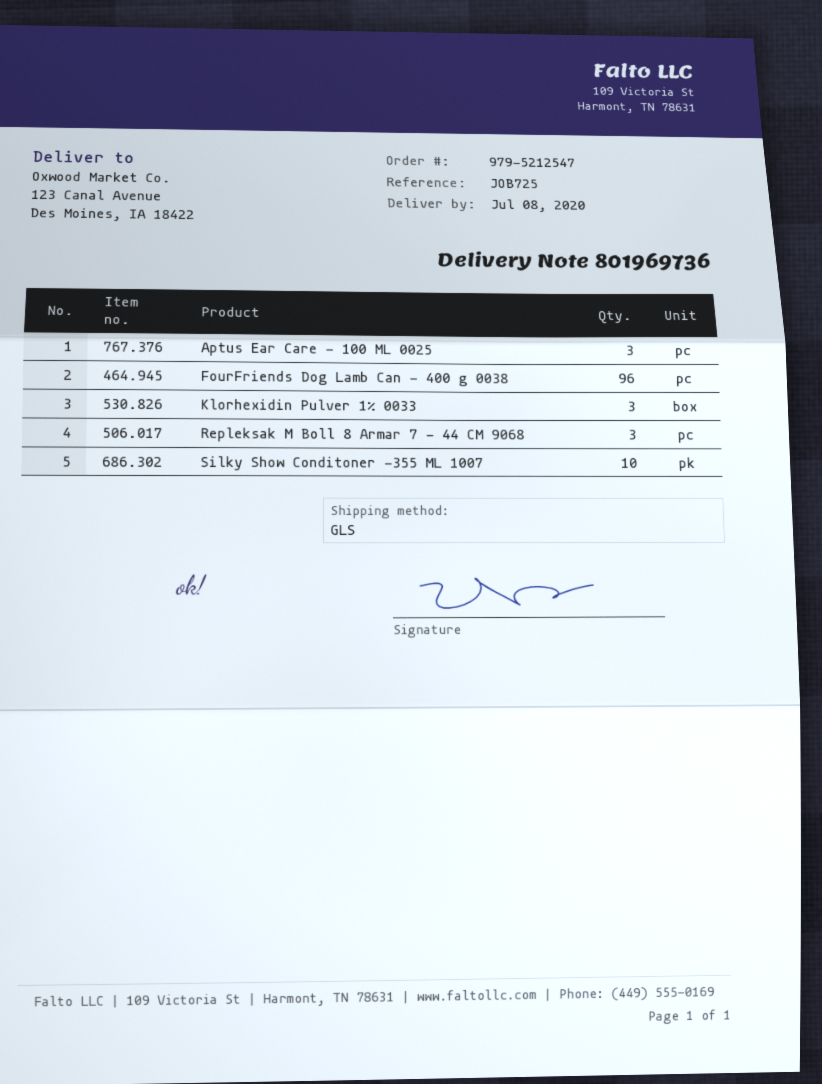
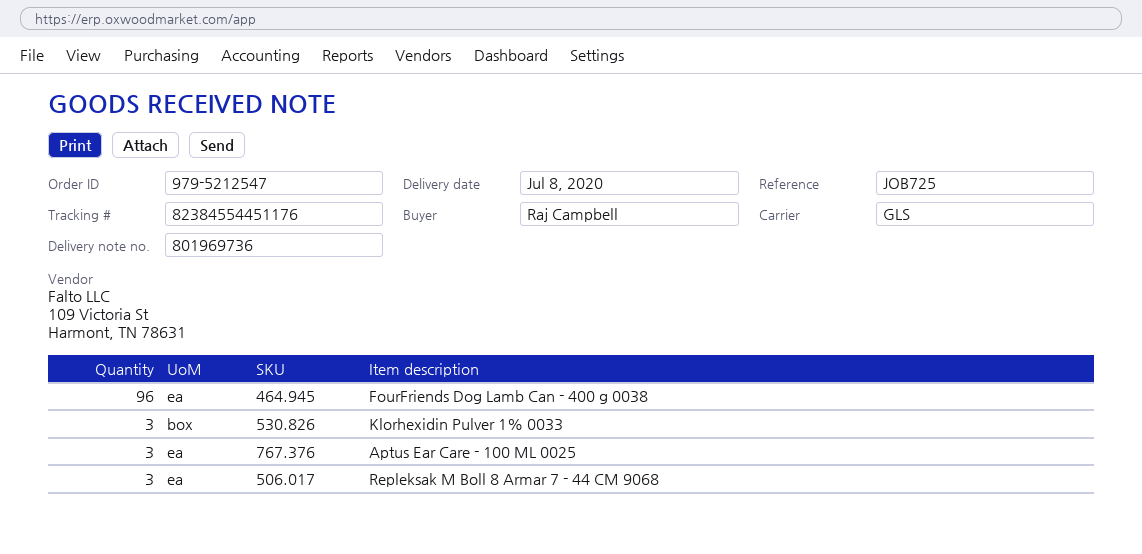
Silky Show Conditoner -355 ML 1007: 10 -> none

